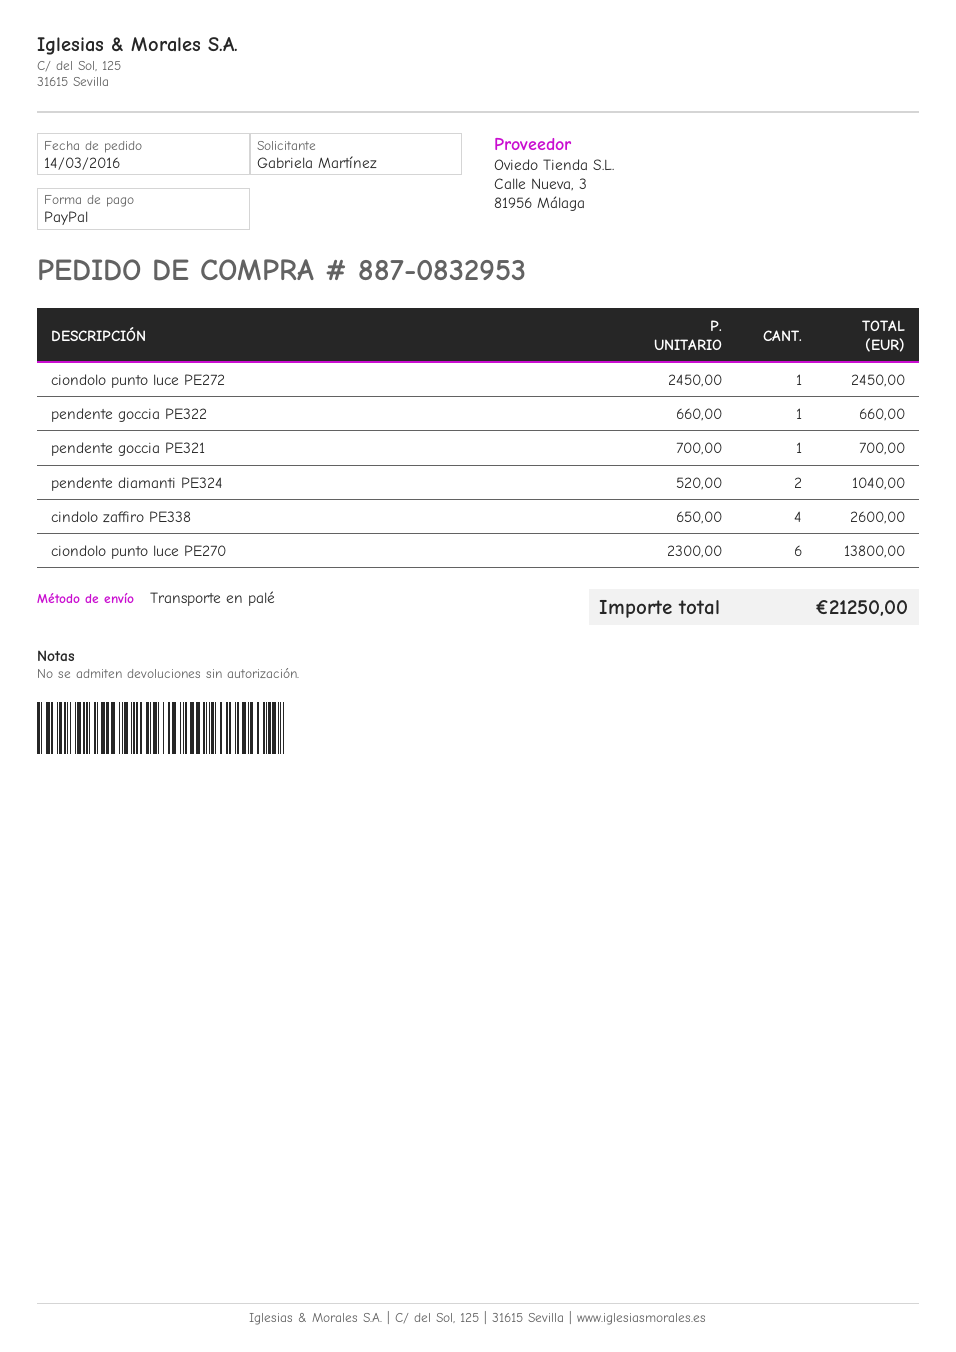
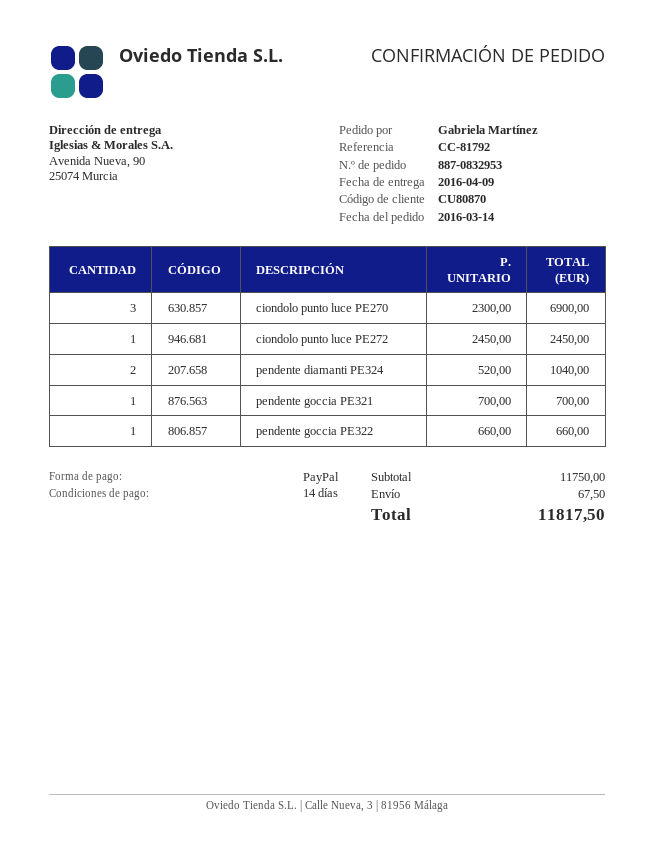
cindolo zaffiro PE338: 4 x 650.00 = 2600.00 -> none
ciondolo punto luce PE270: 6 x 2300.00 = 13800.00 -> 3 x 2300.00 = 6900.00
shipping: none -> 67.50
total: 21250.00 -> 11817.50

